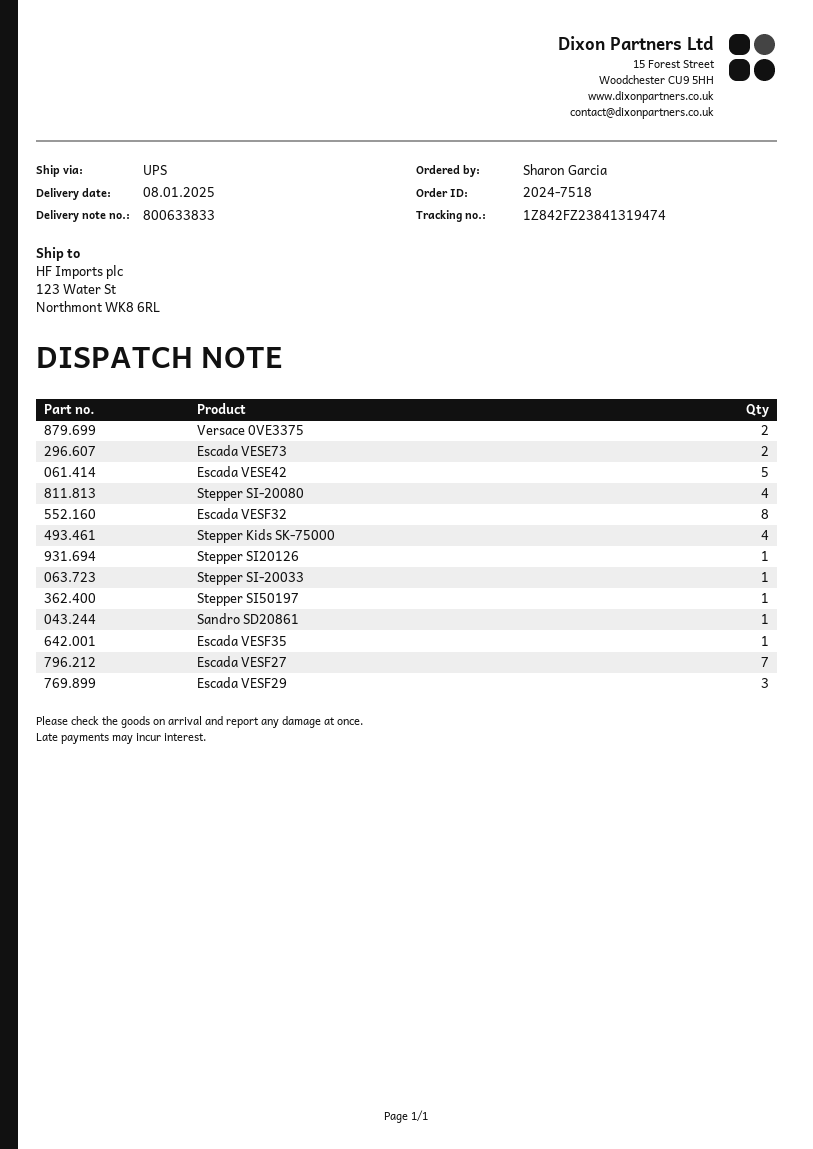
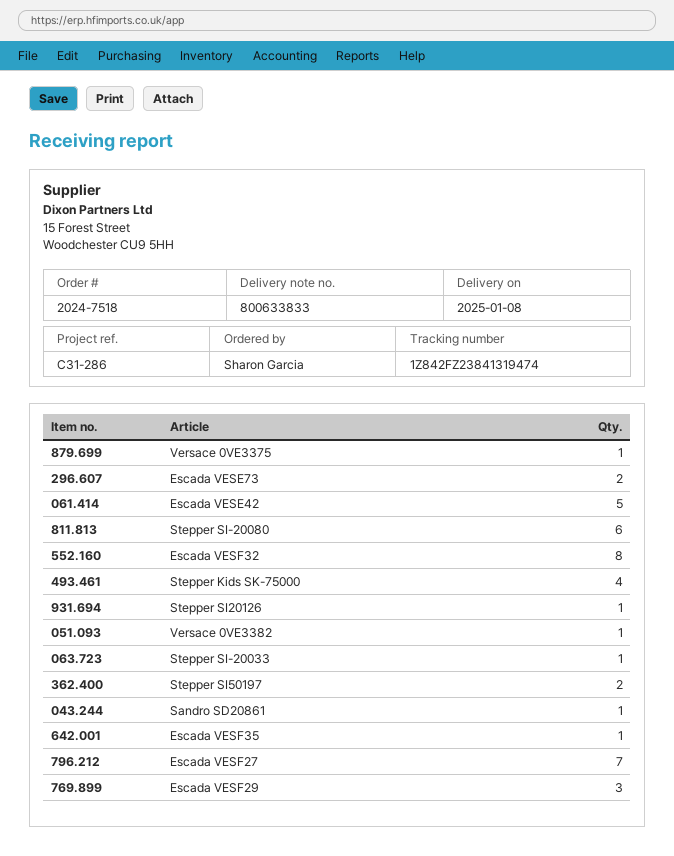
Versace 0VE3375: 2 -> 1
Stepper SI-20080: 4 -> 6
Stepper SI50197: 1 -> 2
Versace 0VE3382: none -> 1

